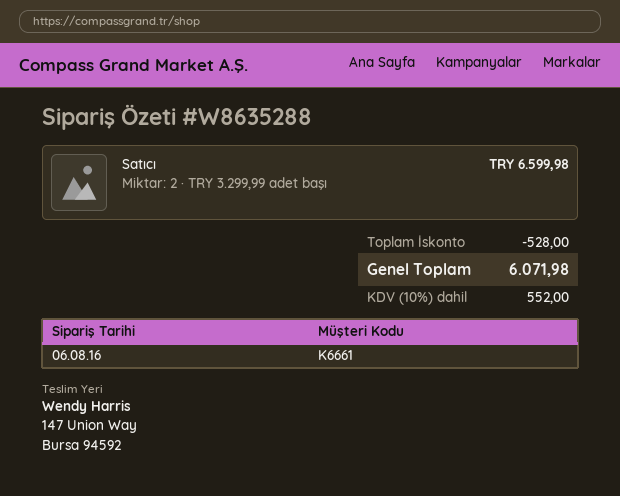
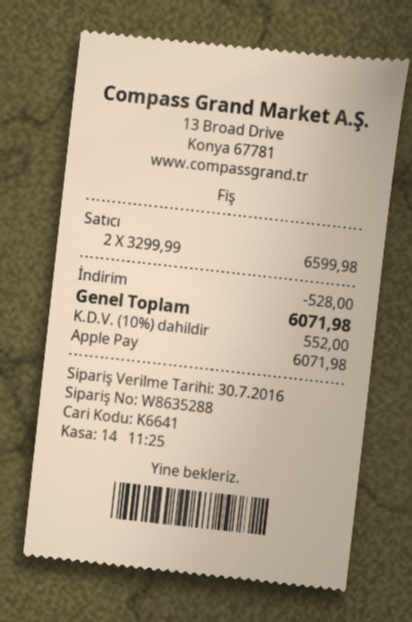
order date: 2016-08-06 -> 2016-07-30
customer number: K6661 -> K6641

